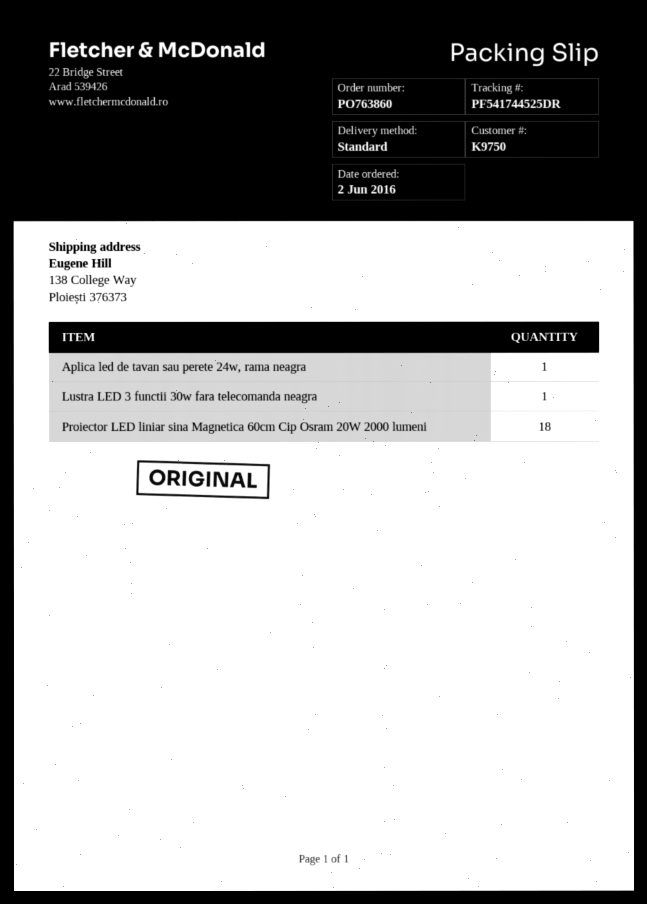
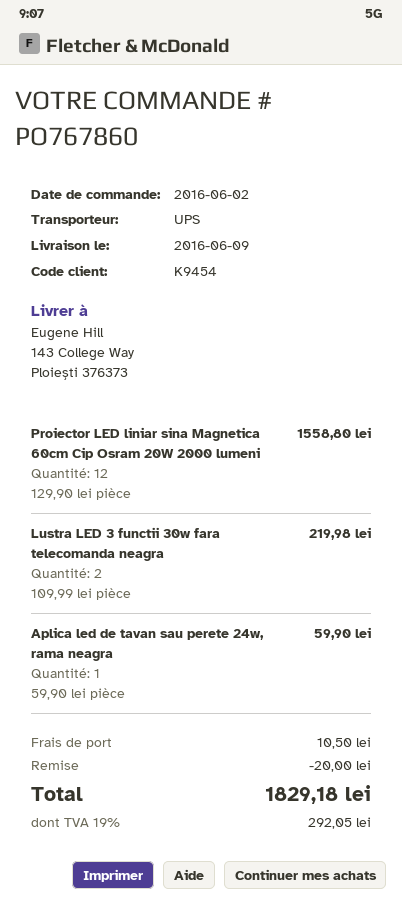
order number: PO763860 -> PO767860
customer number: K9750 -> K9454
shipping method: standard -> UPS
ship to: 138 College Way, Ploiești 376373 -> 143 College Way, Ploiești 376373
Lustra LED 3 functii 30w fara telecomanda neagra: 1 -> 2
Proiector LED liniar sina Magnetica 60cm Cip Osram 20W 2000 lumeni: 18 -> 12

